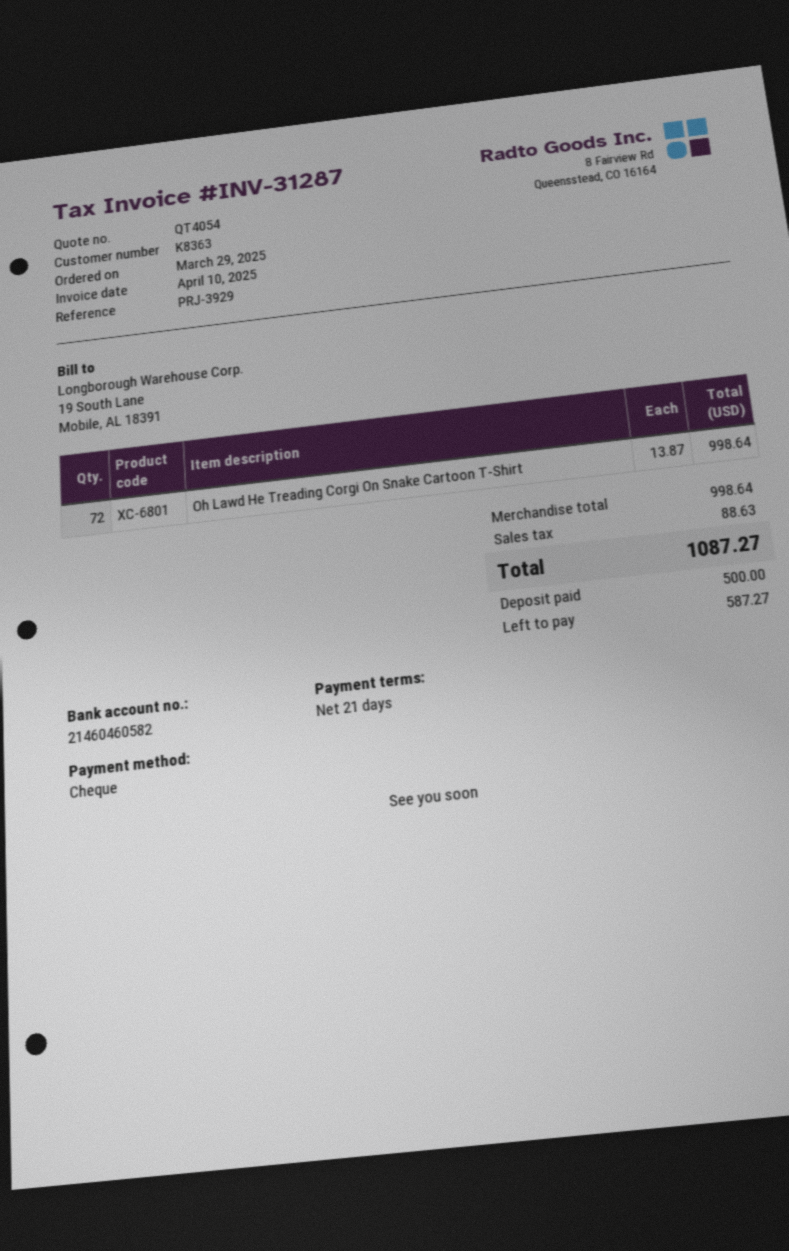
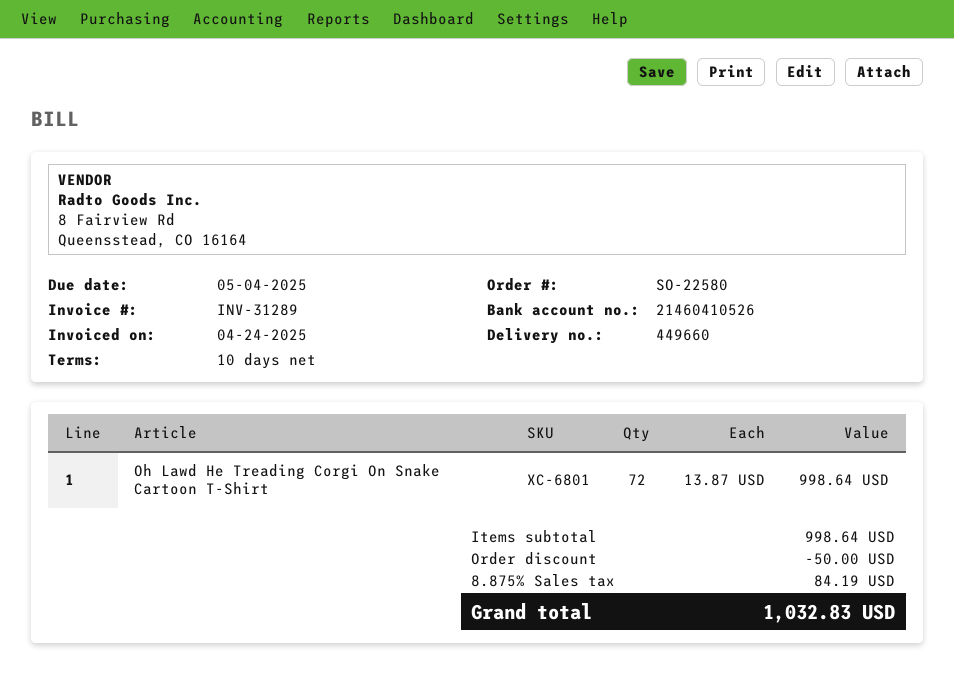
invoice number: INV-31287 -> INV-31289
invoice date: 2025-04-10 -> 2025-04-24
payment terms: 21 days -> 10 days
bank account: 21460460582 -> 21460410526
discount: none -> 50.00
tax: 88.63 -> 84.19
total: 1087.27 -> 1032.83

